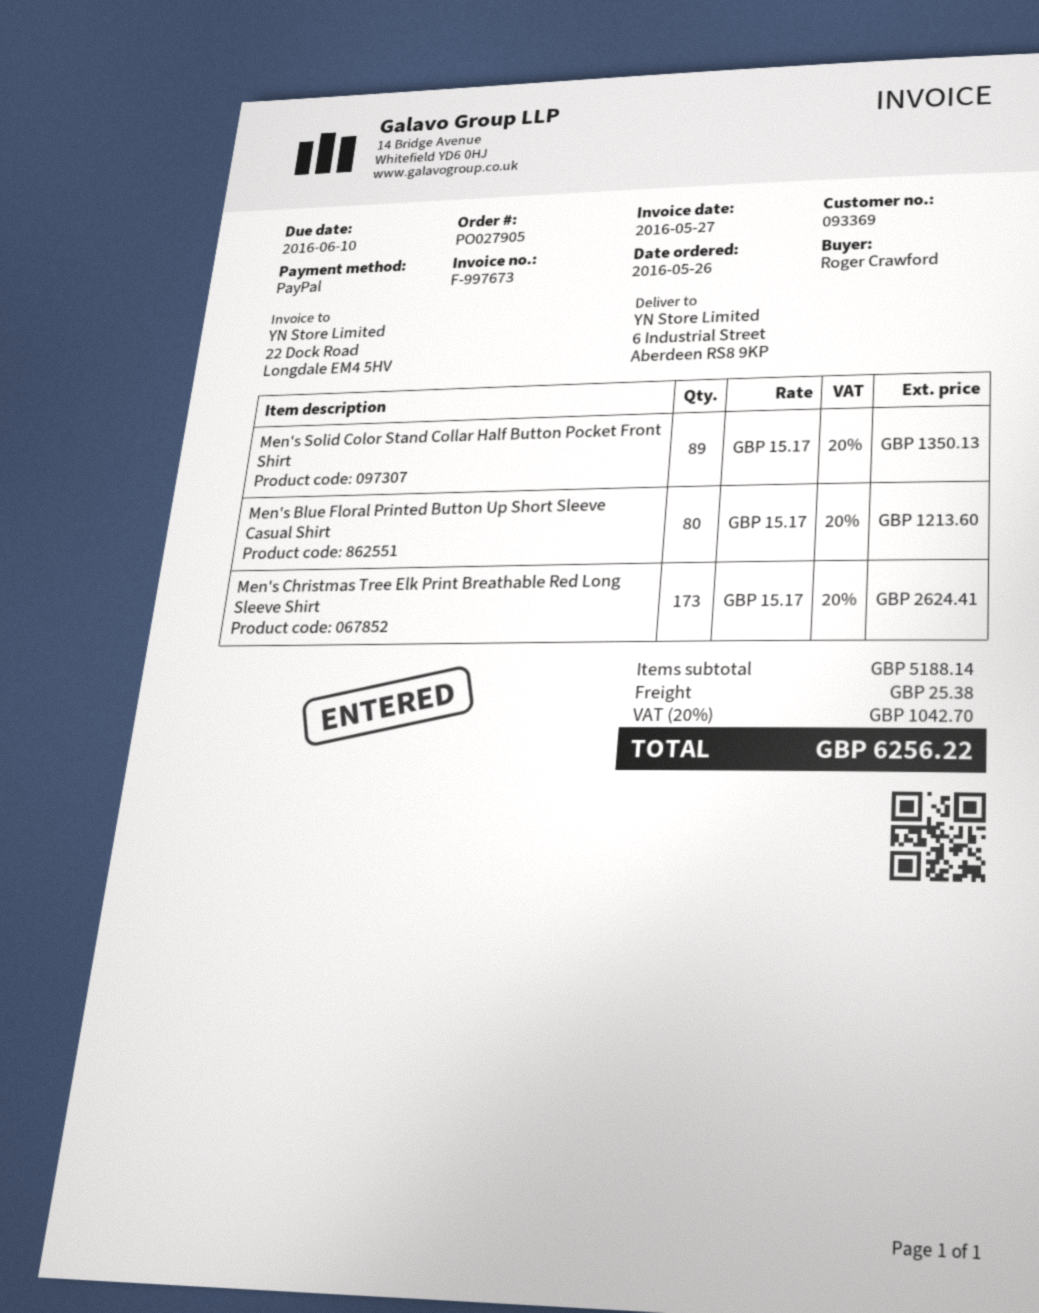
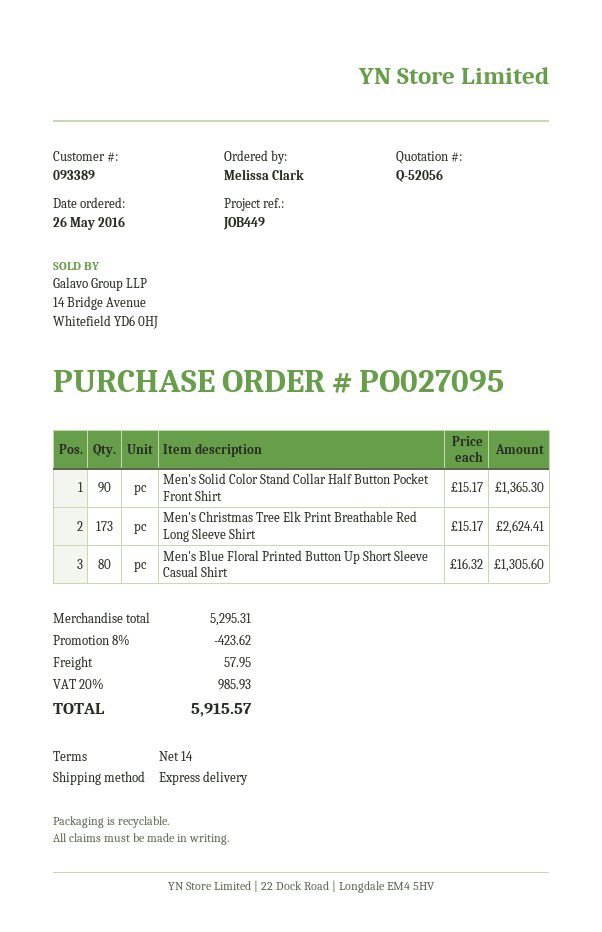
order number: PO027905 -> PO027095
customer number: 093369 -> 093389
ordered by: Roger Crawford -> Melissa Clark
Men's Solid Color Stand Collar Half Button Pocket Front Shirt: 89 x 15.17 = 1350.13 -> 90 x 15.17 = 1365.30
Men's Blue Floral Printed Button Up Short Sleeve Casual Shirt: 80 x 15.17 = 1213.60 -> 80 x 16.32 = 1305.60
subtotal: 5188.14 -> 5295.31
discount: none -> 8% = 423.62
shipping: 25.38 -> 57.95
tax: 20% = 1042.70 -> 20% = 985.93
total: 6256.22 -> 5915.57

